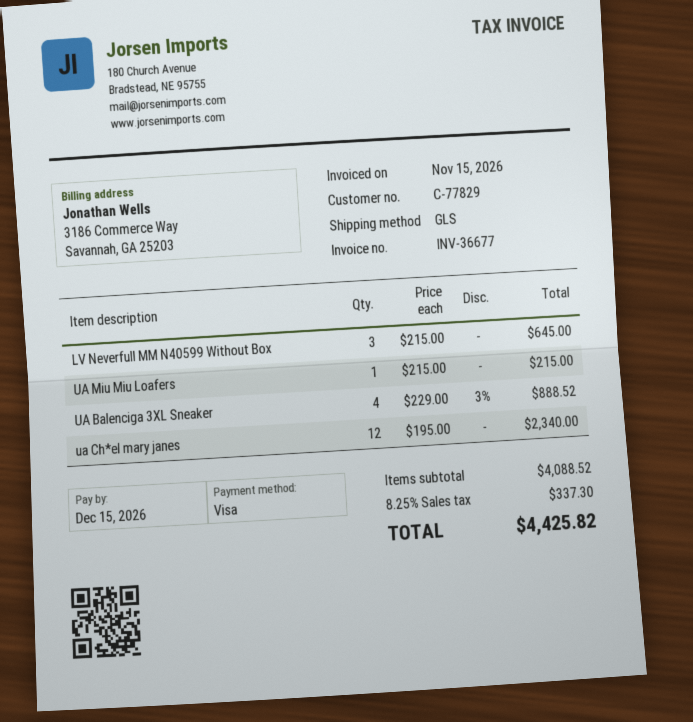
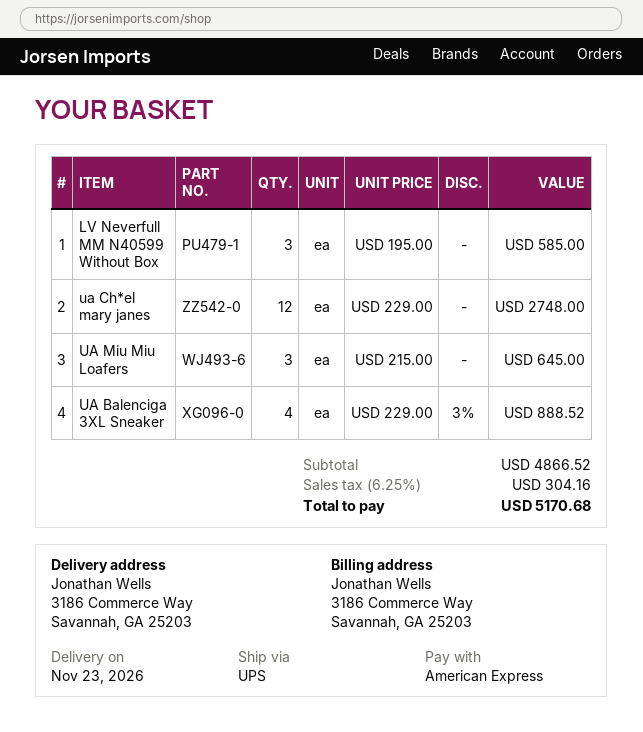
payment method: Visa -> American Express
shipping method: GLS -> UPS
LV Neverfull MM N40599 Without Box: 3 x 215.00 = 645.00 -> 3 x 195.00 = 585.00
UA Miu Miu Loafers: 1 x 215.00 = 215.00 -> 3 x 215.00 = 645.00
ua Ch*el mary janes: 12 x 195.00 = 2340.00 -> 12 x 229.00 = 2748.00
subtotal: 4088.52 -> 4866.52
tax: 8.25% = 337.30 -> 6.25% = 304.16
total: 4425.82 -> 5170.68

